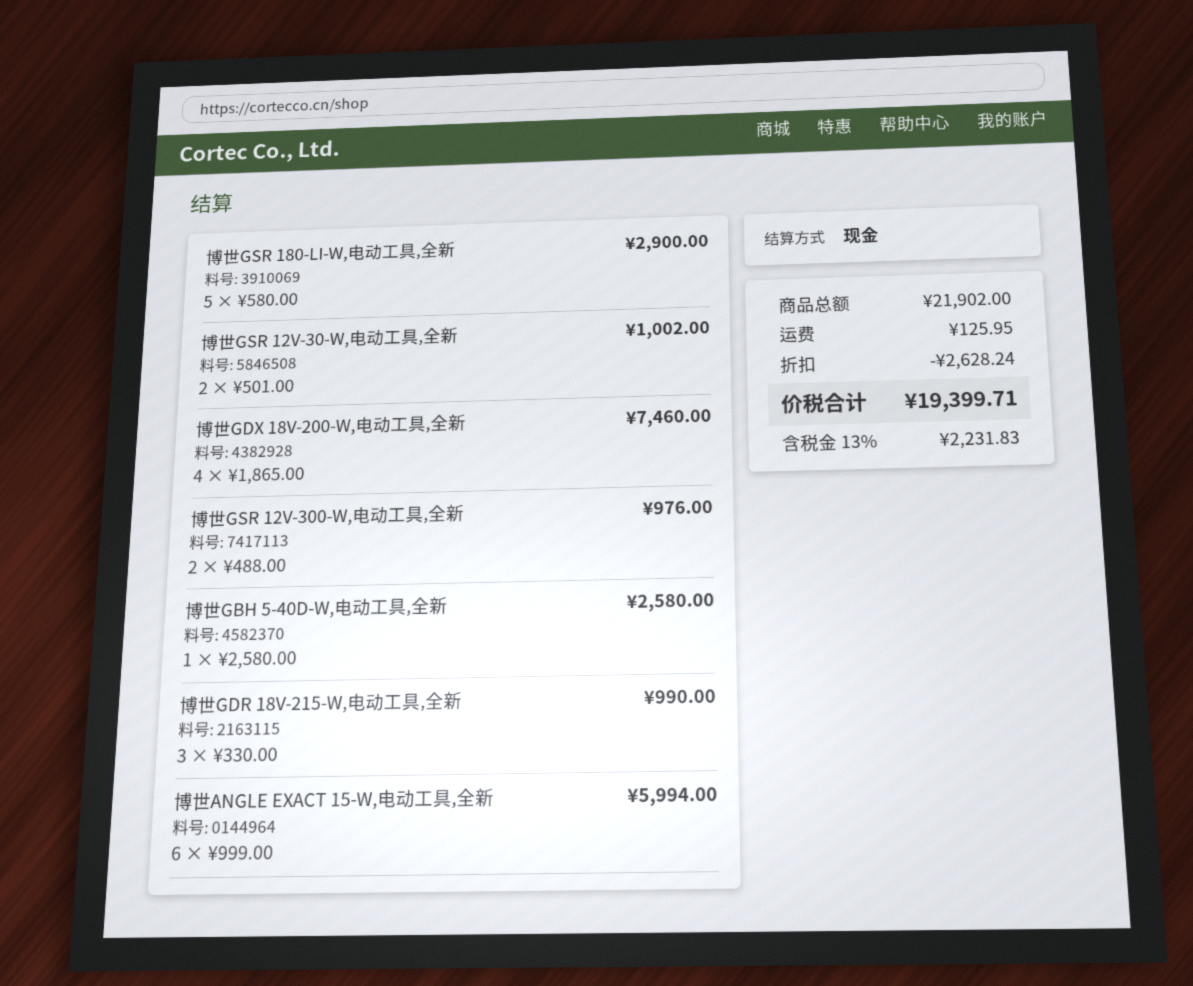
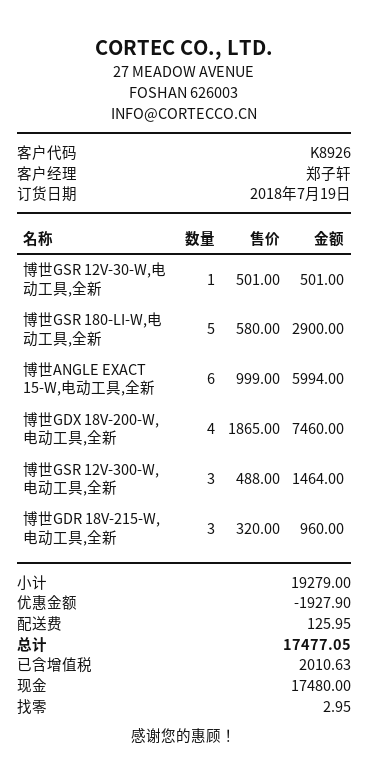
博世GSR 12V-30-W,电动工具,全新: 2 x 501.00 = 1002.00 -> 1 x 501.00 = 501.00
博世GSR 12V-300-W,电动工具,全新: 2 x 488.00 = 976.00 -> 3 x 488.00 = 1464.00
博世GBH 5-40D-W,电动工具,全新: 1 x 2580.00 = 2580.00 -> none
博世GDR 18V-215-W,电动工具,全新: 3 x 330.00 = 990.00 -> 3 x 320.00 = 960.00
subtotal: 21902.00 -> 19279.00
discount: 2628.24 -> 1927.90
tax: 2231.83 -> 2010.63
total: 19399.71 -> 17477.05

